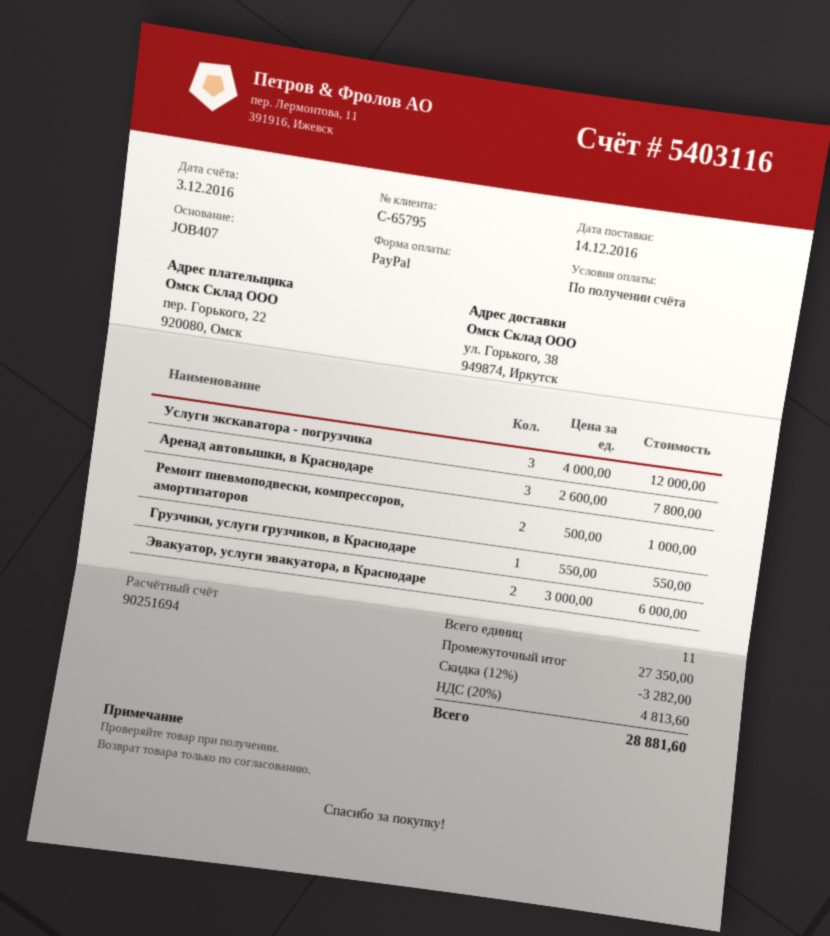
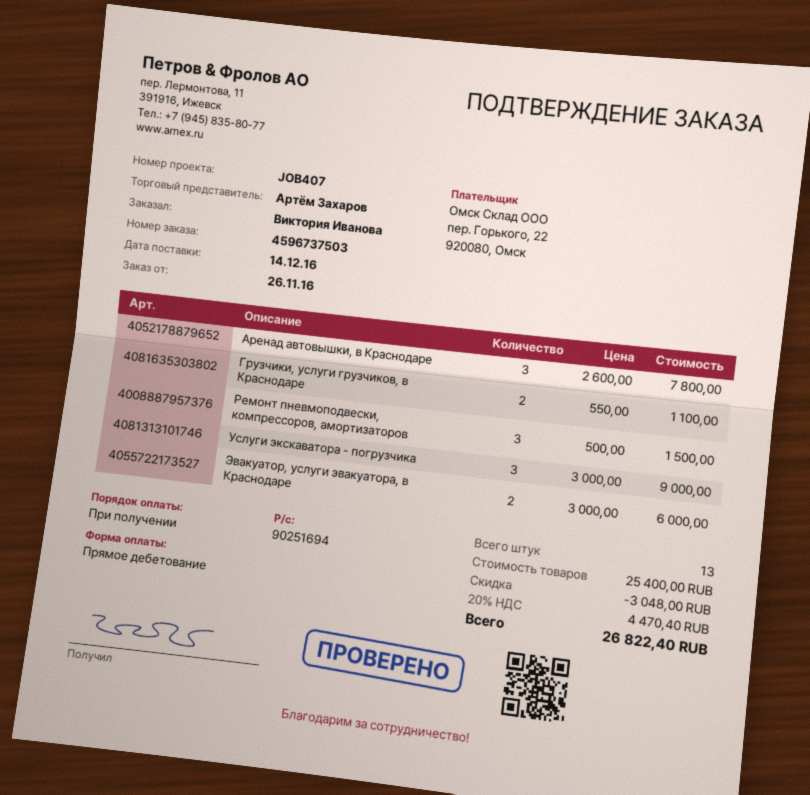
payment method: PayPal -> direct debit
Услуги экскаватора - погрузчика: 3 x 4000.00 = 12000.00 -> 3 x 3000.00 = 9000.00
Ремонт пневмоподвески, компрессоров, амортизаторов: 2 x 500.00 = 1000.00 -> 3 x 500.00 = 1500.00
Грузчики, услуги грузчиков, в Краснодаре: 1 x 550.00 = 550.00 -> 2 x 550.00 = 1100.00
total quantity: 11 -> 13
subtotal: 27350.00 -> 25400.00
discount: 3282.00 -> 3048.00
tax: 20% = 4813.60 -> 20% = 4470.40
total: 28881.60 -> 26822.40

